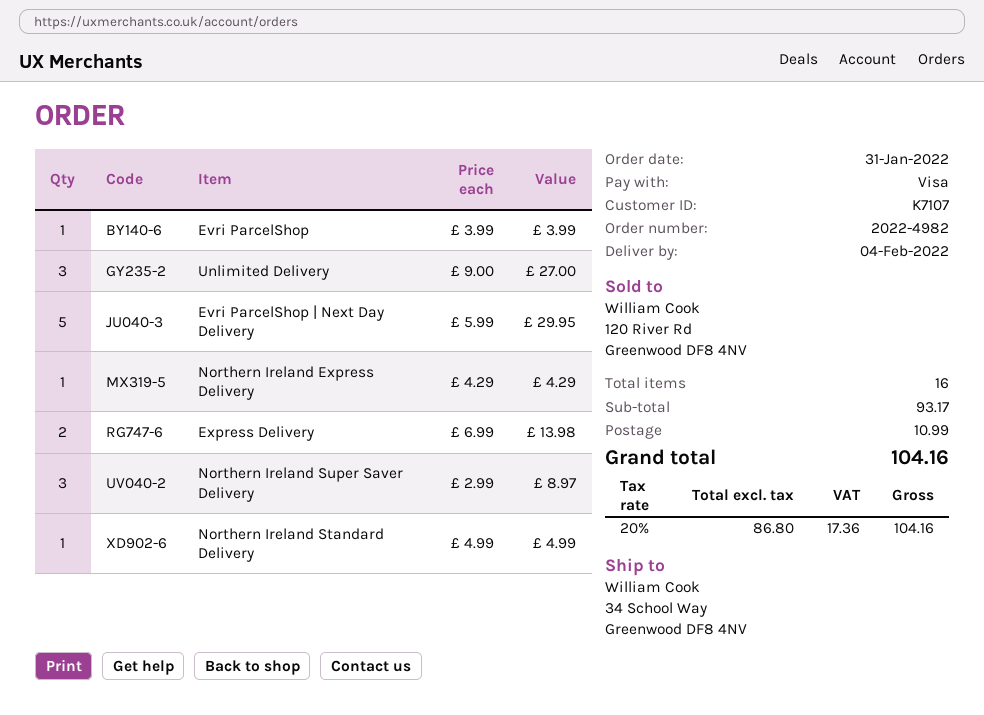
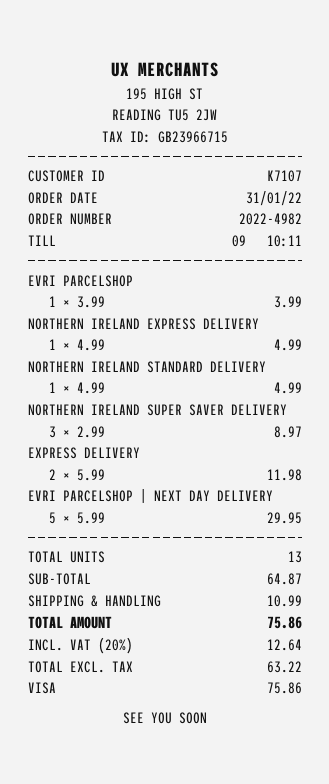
Unlimited Delivery: 3 x 9.00 = 27.00 -> none
Northern Ireland Express Delivery: 1 x 4.29 = 4.29 -> 1 x 4.99 = 4.99
Express Delivery: 2 x 6.99 = 13.98 -> 2 x 5.99 = 11.98
total quantity: 16 -> 13
subtotal: 93.17 -> 64.87
net: 86.80 -> 63.22
tax: 20% = 17.36 -> 20% = 12.64
total: 104.16 -> 75.86

